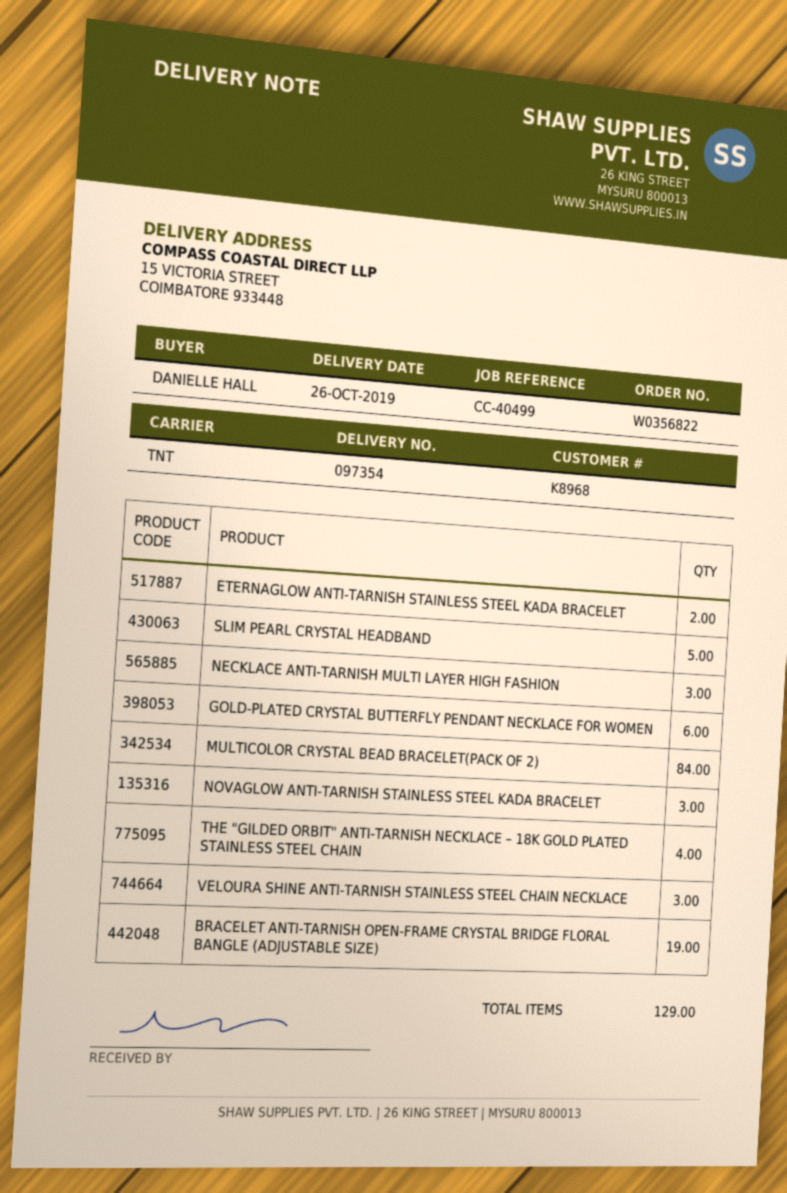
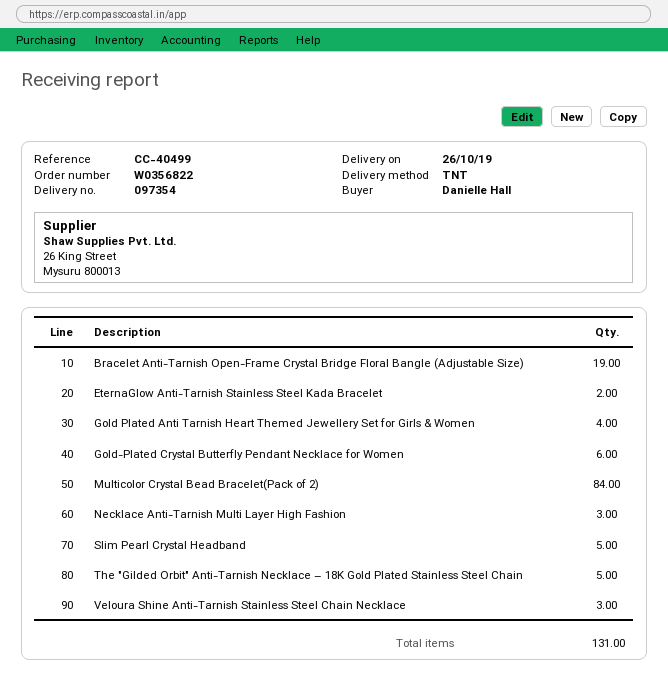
NOVAGLOW ANTI-TARNISH STAINLESS STEEL KADA BRACELET: 3 -> none
THE "GILDED ORBIT" ANTI-TARNISH NECKLACE – 18K GOLD PLATED STAINLESS STEEL CHAIN: 4 -> 5
Gold Plated Anti Tarnish Heart Themed Jewellery Set for Girls & Women: none -> 4
total quantity: 129 -> 131

